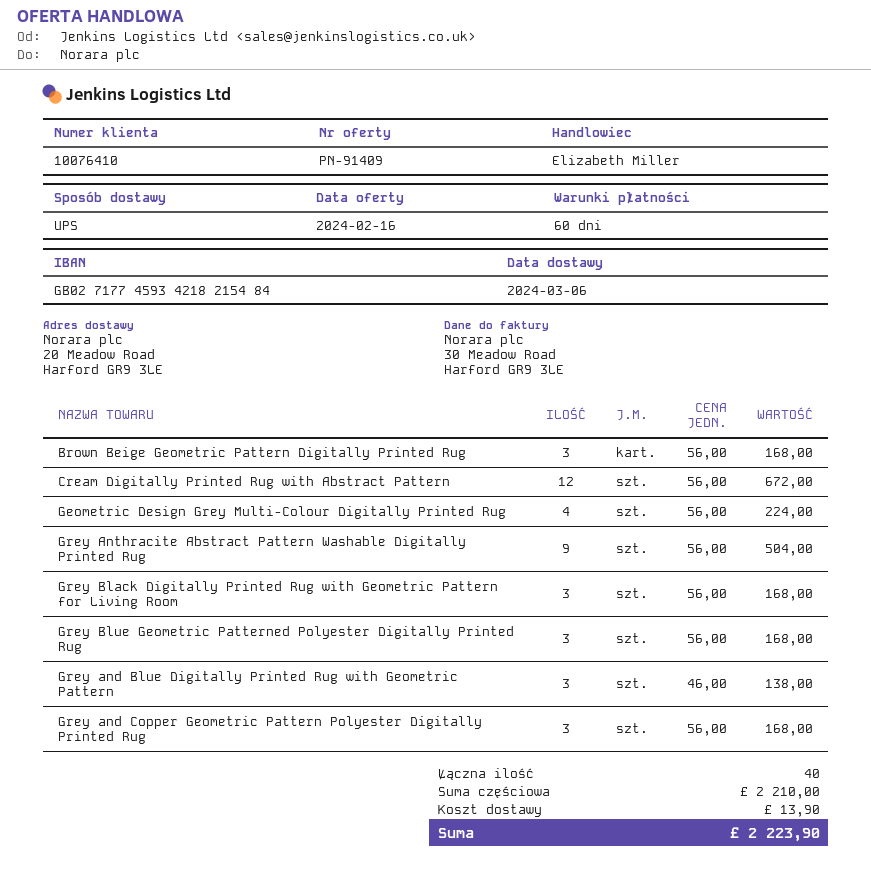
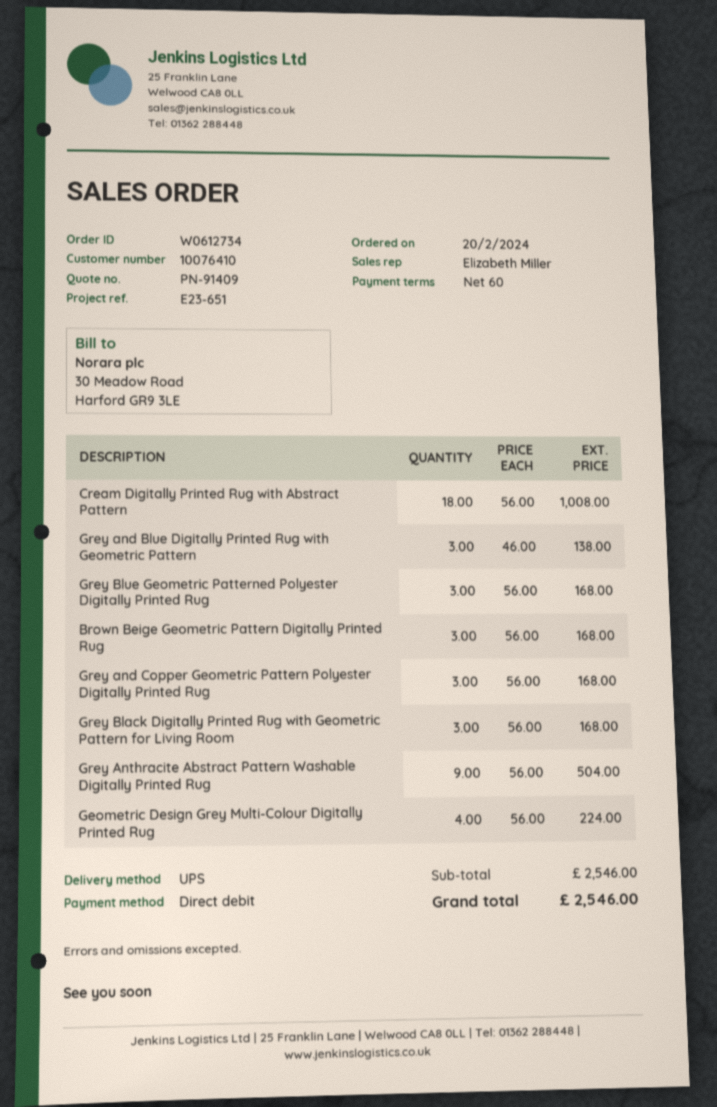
Cream Digitally Printed Rug with Abstract Pattern: 12 x 56.00 = 672.00 -> 18 x 56.00 = 1008.00
subtotal: 2210.00 -> 2546.00
shipping: 13.90 -> none
total: 2223.90 -> 2546.00

